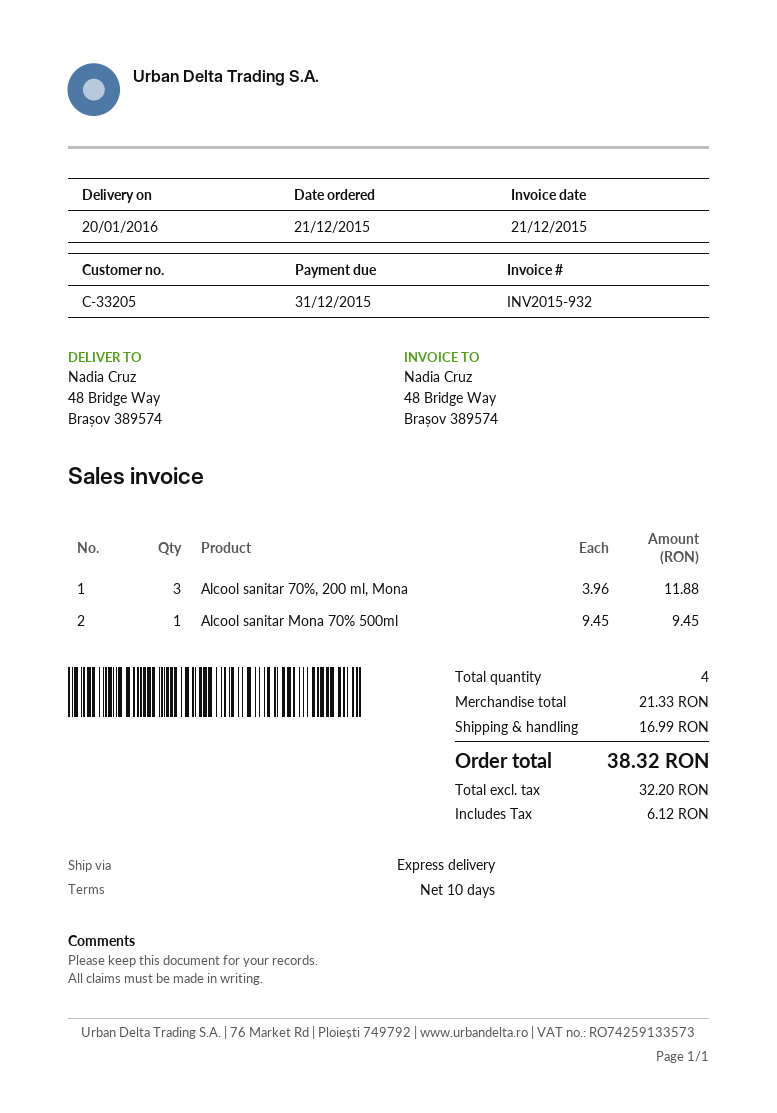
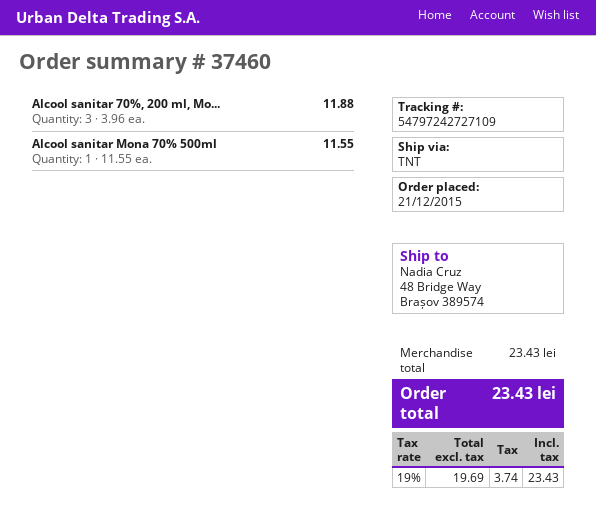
shipping method: express -> TNT
Alcool sanitar Mona 70% 500ml: 1 x 9.45 = 9.45 -> 1 x 11.55 = 11.55
subtotal: 21.33 -> 23.43
shipping: 16.99 -> none
net: 32.20 -> 19.69
tax: 6.12 -> 3.74
total: 38.32 -> 23.43

